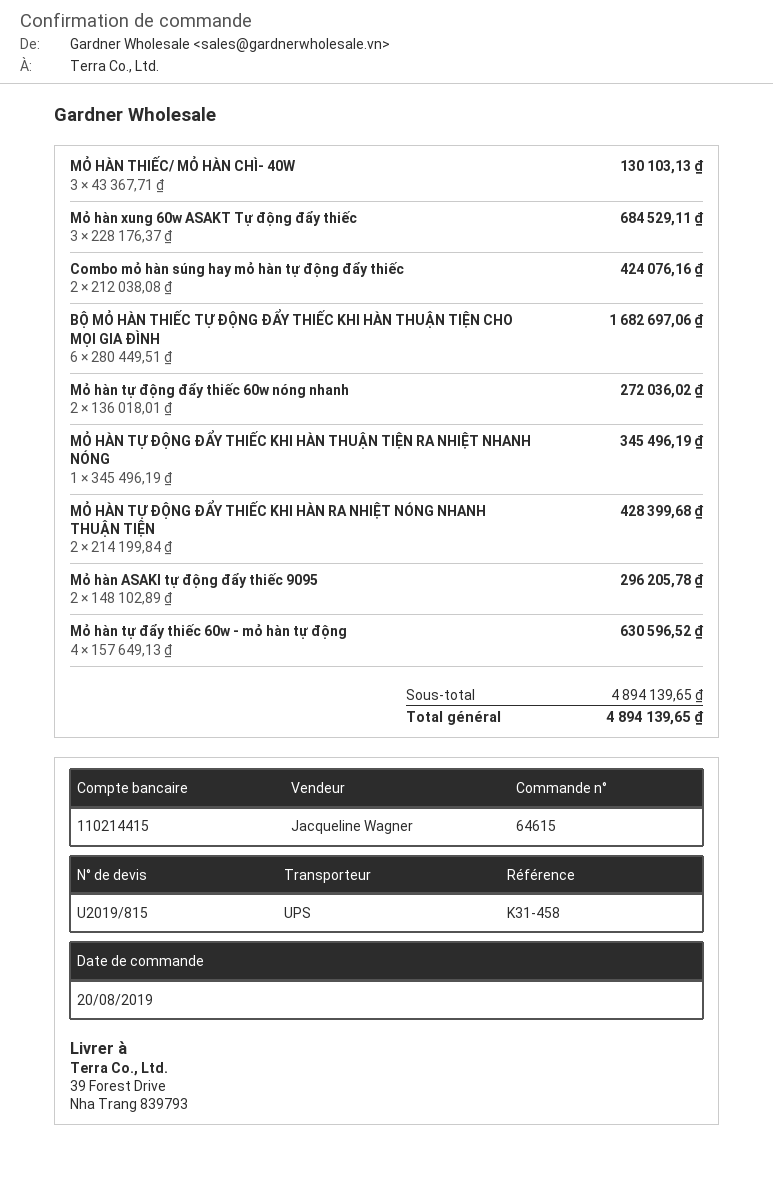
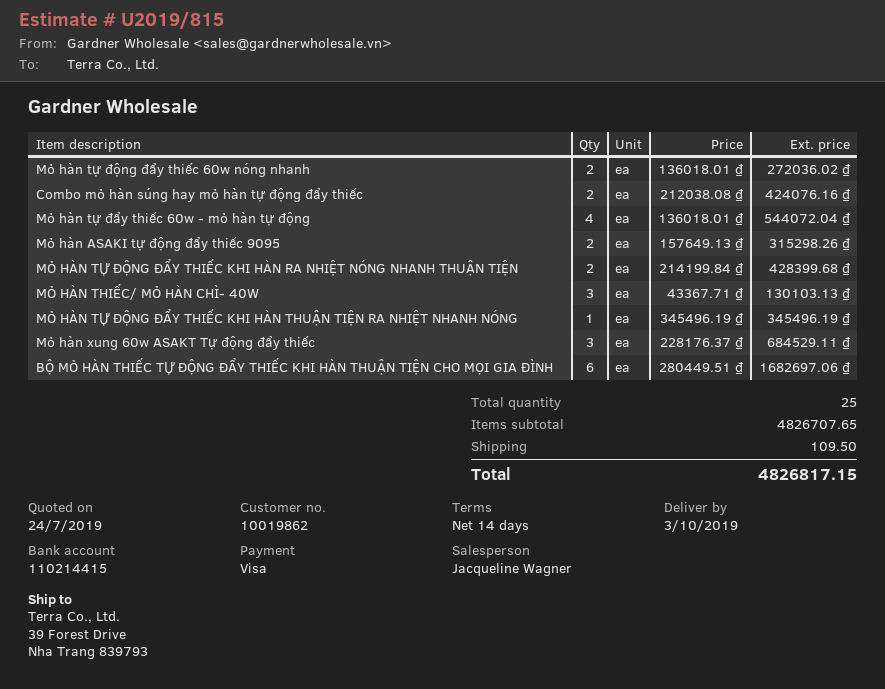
Mỏ hàn ASAKI tự động đẩy thiếc 9095: 2 x 148102.89 = 296205.78 -> 2 x 157649.13 = 315298.26
Mỏ hàn tự đẩy thiếc 60w - mỏ hàn tự động: 4 x 157649.13 = 630596.52 -> 4 x 136018.01 = 544072.04
subtotal: 4894139.65 -> 4826707.65
shipping: none -> 109.50
total: 4894139.65 -> 4826817.15

